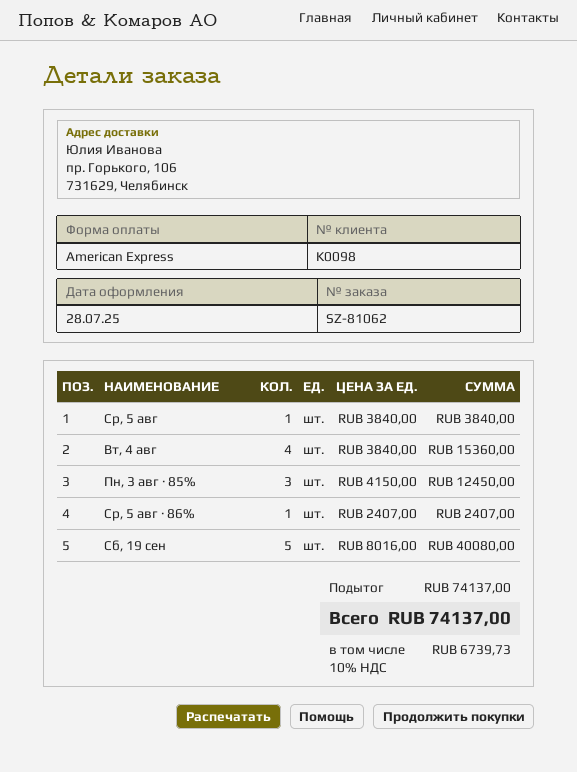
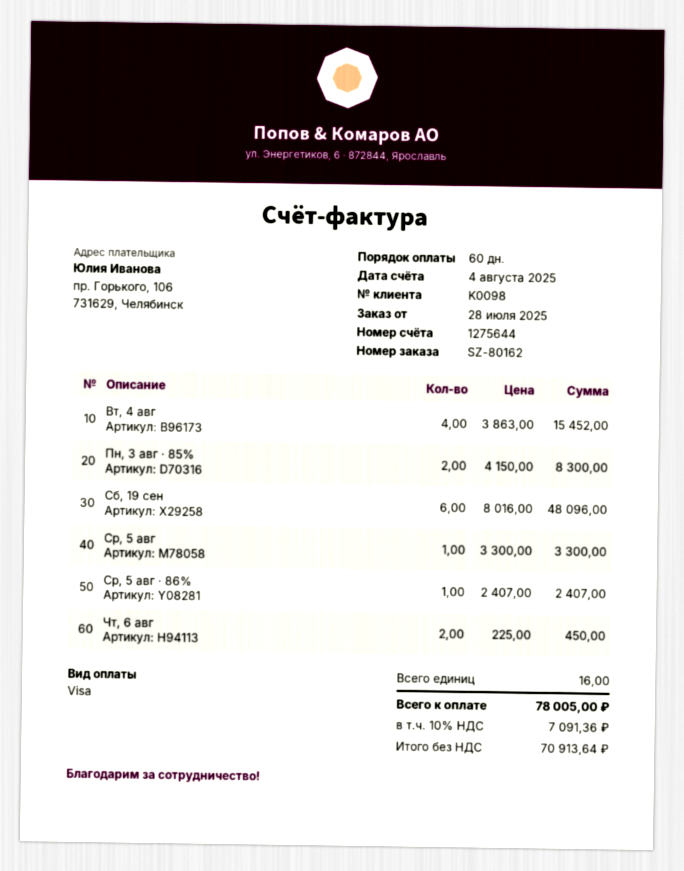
order number: SZ-81062 -> SZ-80162
payment method: American Express -> Visa
Ср, 5 авг: 1 x 3840.00 = 3840.00 -> 1 x 3300.00 = 3300.00
Вт, 4 авг: 4 x 3840.00 = 15360.00 -> 4 x 3863.00 = 15452.00
Пн, 3 авг · 85%: 3 x 4150.00 = 12450.00 -> 2 x 4150.00 = 8300.00
Сб, 19 сен: 5 x 8016.00 = 40080.00 -> 6 x 8016.00 = 48096.00
Чт, 6 авг: none -> 2 x 225.00 = 450.00
tax: 10% = 6739.73 -> 10% = 7091.36
total: 74137.00 -> 78005.00

